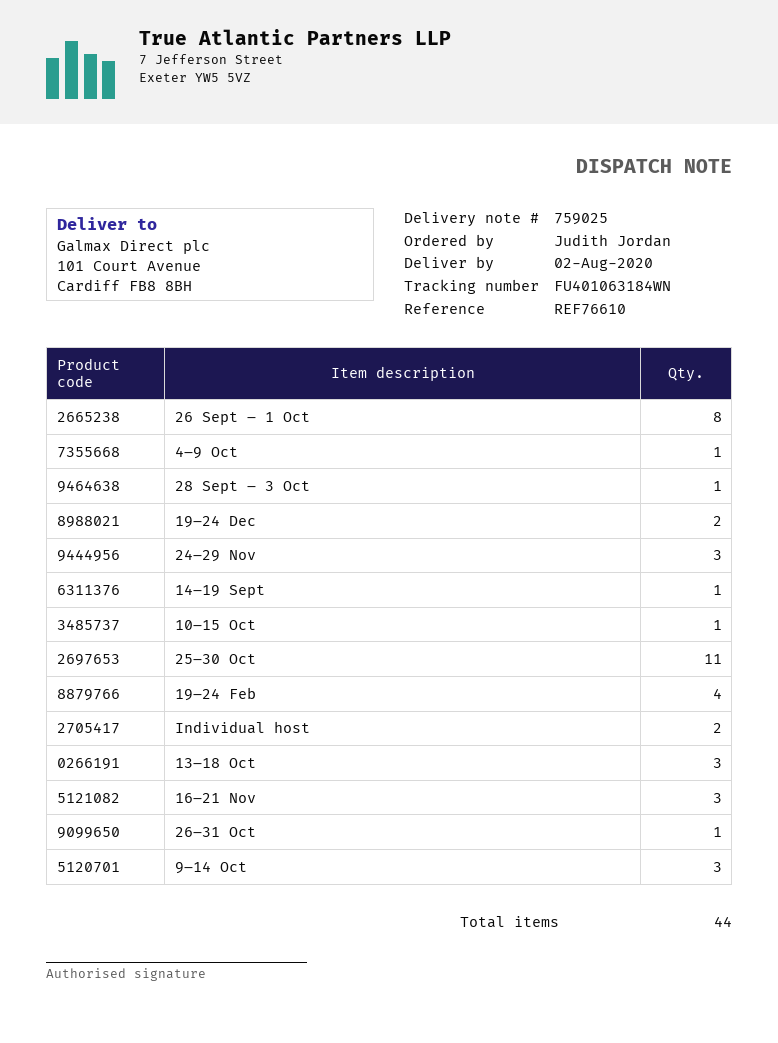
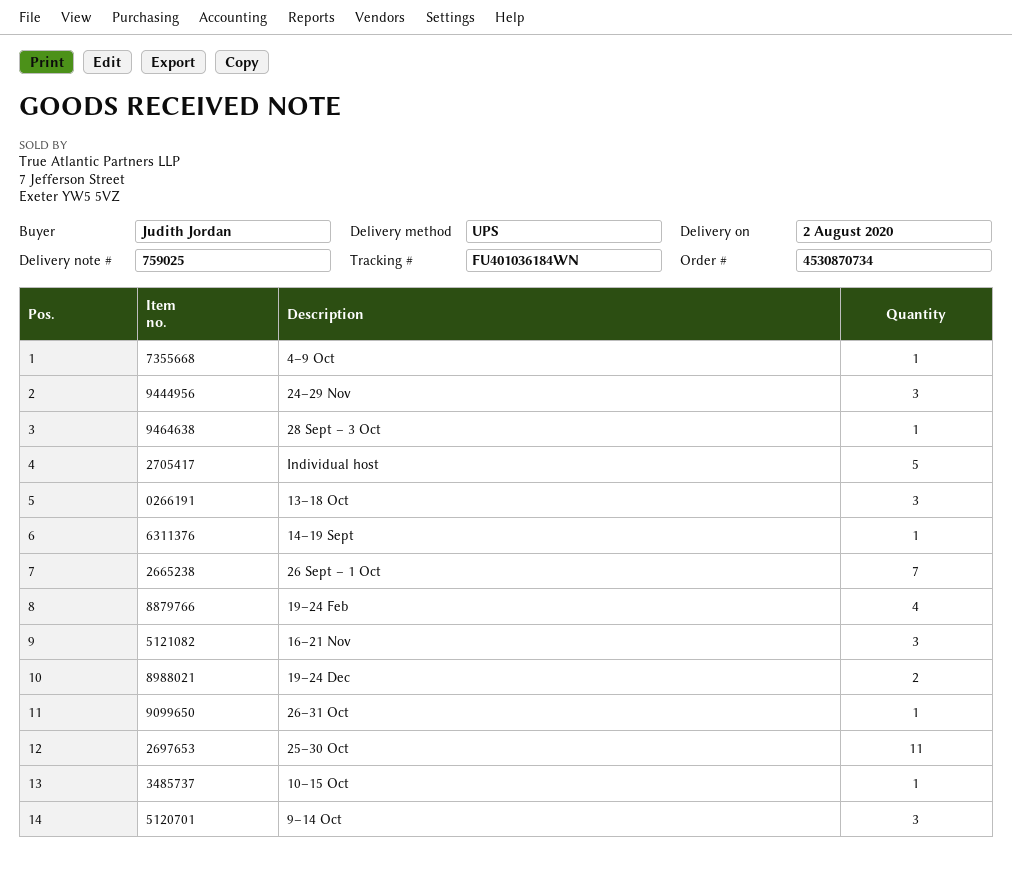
tracking number: FU401063184WN -> FU401036184WN
26 Sept – 1 Oct: 8 -> 7
Individual host: 2 -> 5

